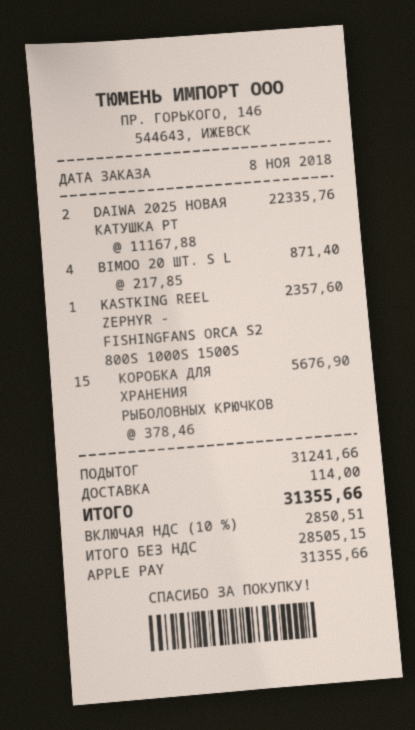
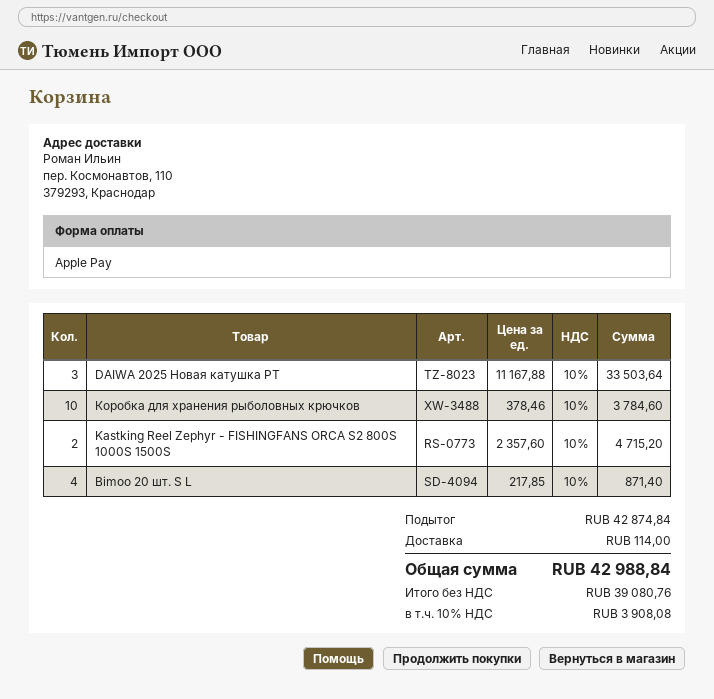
DAIWA 2025 НОВАЯ КАТУШКА PT: 2 x 11167.88 = 22335.76 -> 3 x 11167.88 = 33503.64
KASTKING REEL ZEPHYR - FISHINGFANS ORCA S2 800S 1000S 1500S: 1 x 2357.60 = 2357.60 -> 2 x 2357.60 = 4715.20
КОРОБКА ДЛЯ ХРАНЕНИЯ РЫБОЛОВНЫХ КРЮЧКОВ: 15 x 378.46 = 5676.90 -> 10 x 378.46 = 3784.60
subtotal: 31241.66 -> 42874.84
net: 28505.15 -> 39080.76
tax: 10% = 2850.51 -> 10% = 3908.08
total: 31355.66 -> 42988.84

